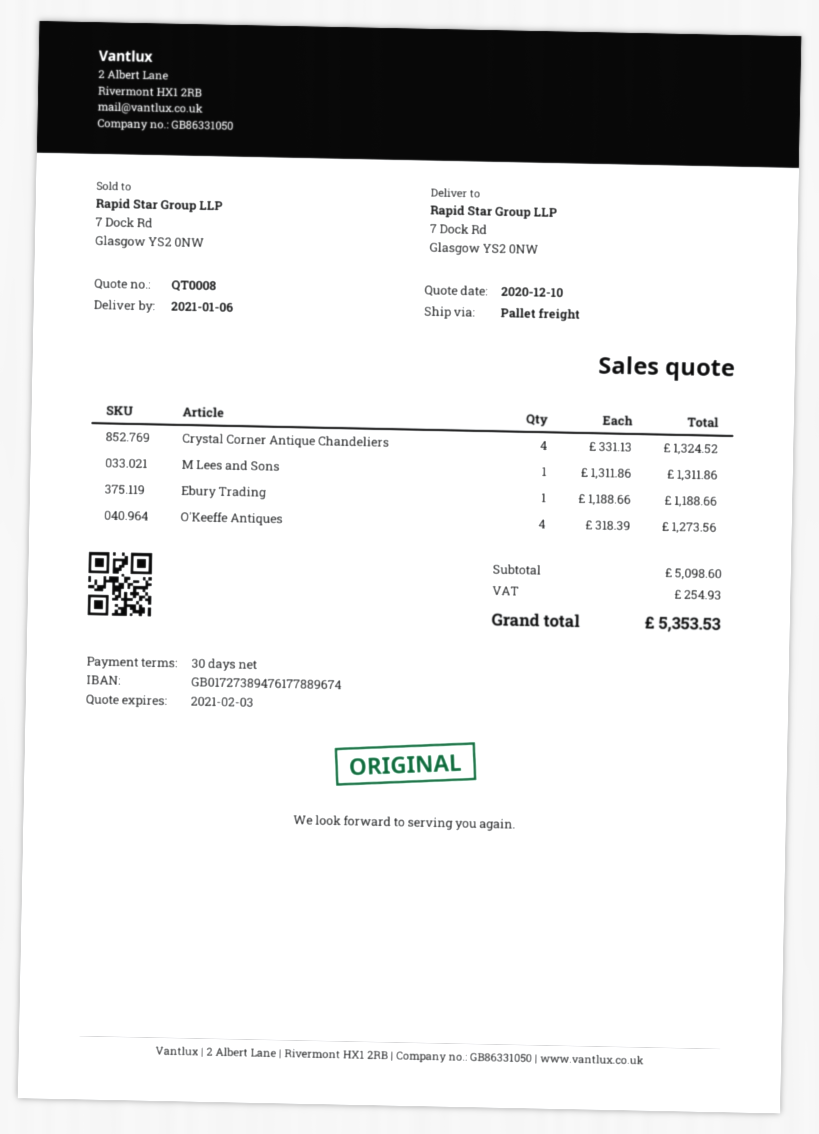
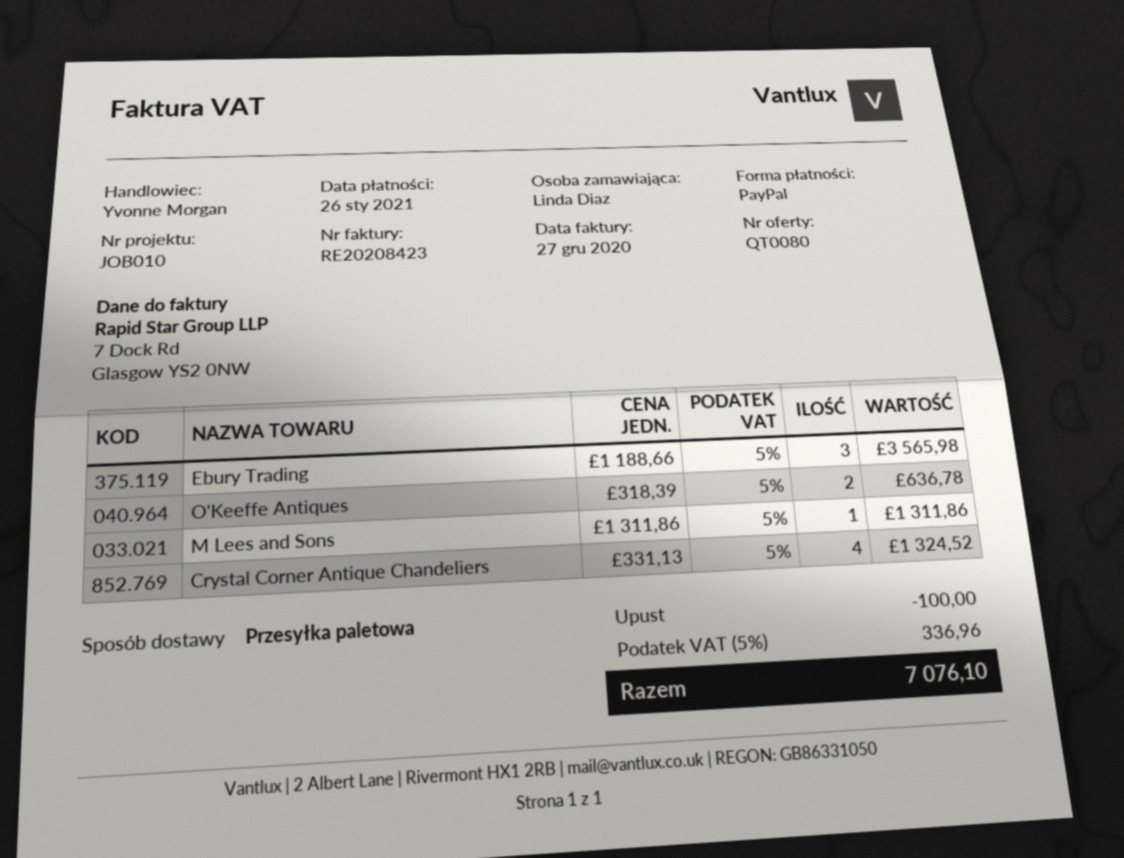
quote number: QT0008 -> QT0080
Ebury Trading: 1 x 1188.66 = 1188.66 -> 3 x 1188.66 = 3565.98
O'Keeffe Antiques: 4 x 318.39 = 1273.56 -> 2 x 318.39 = 636.78
discount: none -> 100.00
tax: 254.93 -> 336.96
total: 5353.53 -> 7076.10

